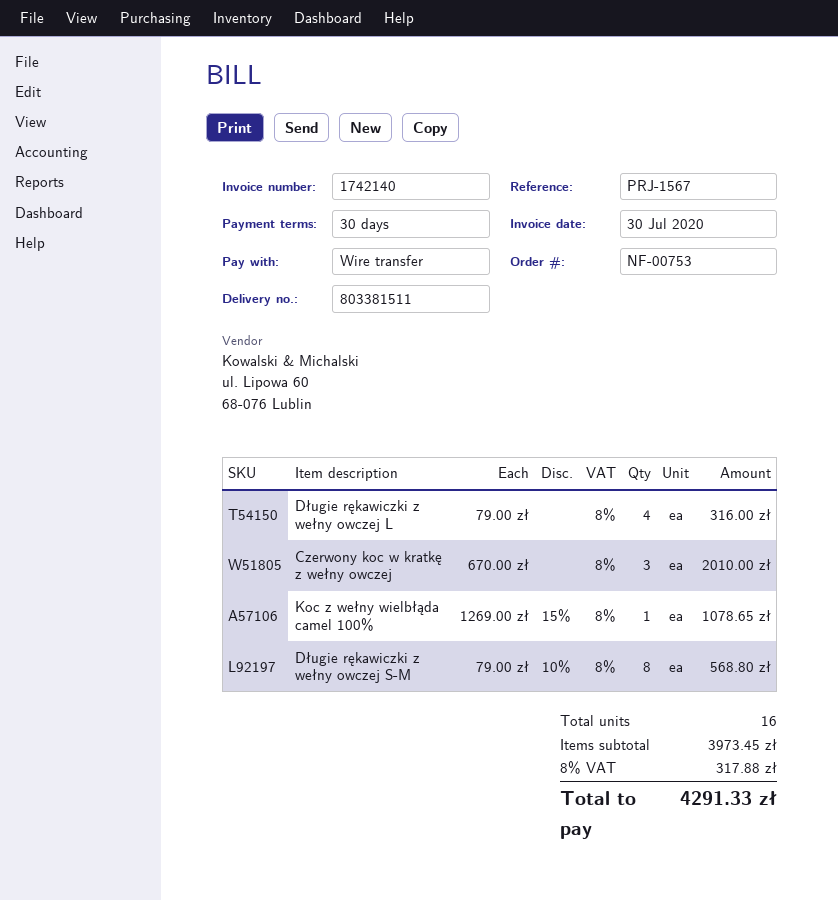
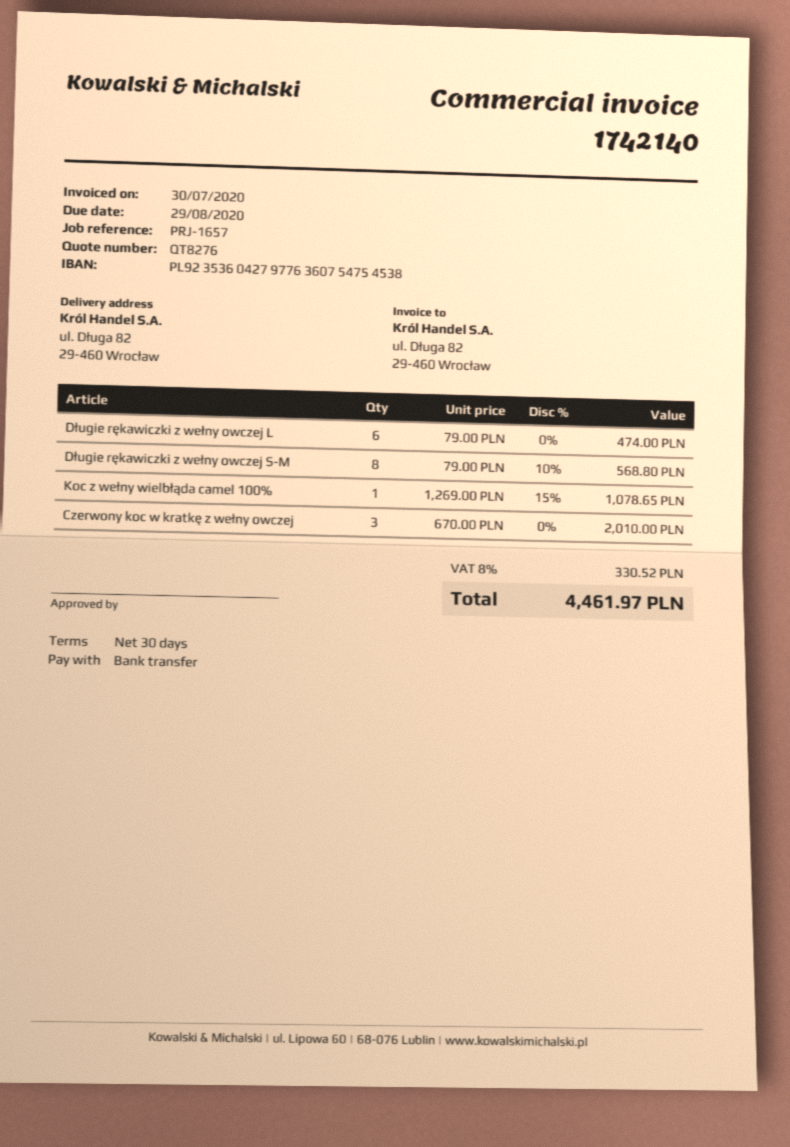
reference: PRJ-1567 -> PRJ-1657
Długie rękawiczki z wełny owczej L: 4 x 79.00 = 316.00 -> 6 x 79.00 = 474.00
tax: 8% = 317.88 -> 8% = 330.52
total: 4291.33 -> 4461.97

